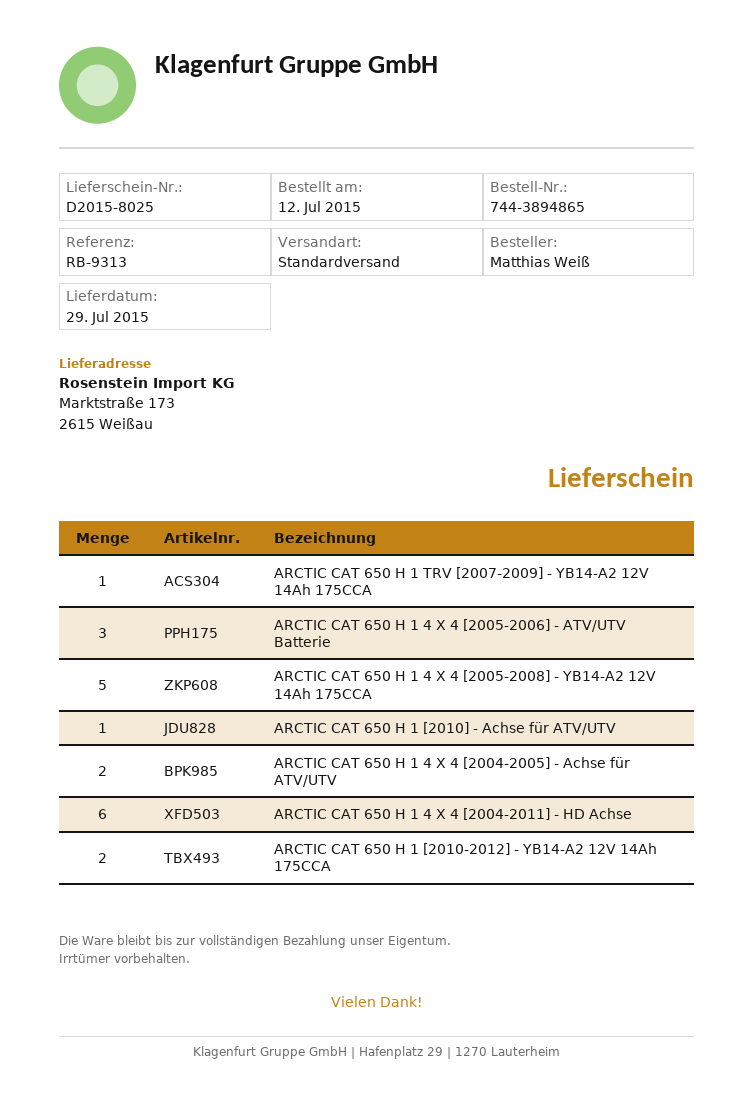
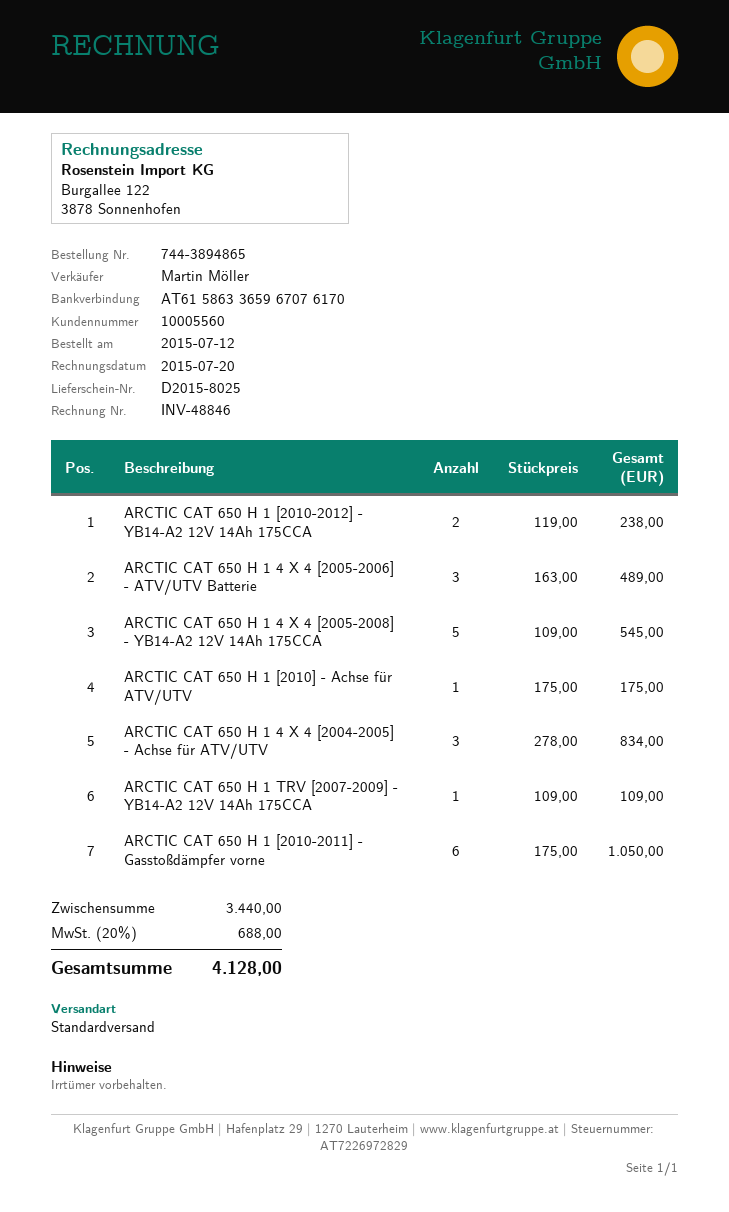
ARCTIC CAT 650 H 1 4 X 4 [2004-2005] - Achse für ATV/UTV: 2 -> 3
ARCTIC CAT 650 H 1 4 X 4 [2004-2011] - HD Achse: 6 -> none
ARCTIC CAT 650 H 1 [2010-2011] - Gasstoßdämpfer vorne: none -> 6

